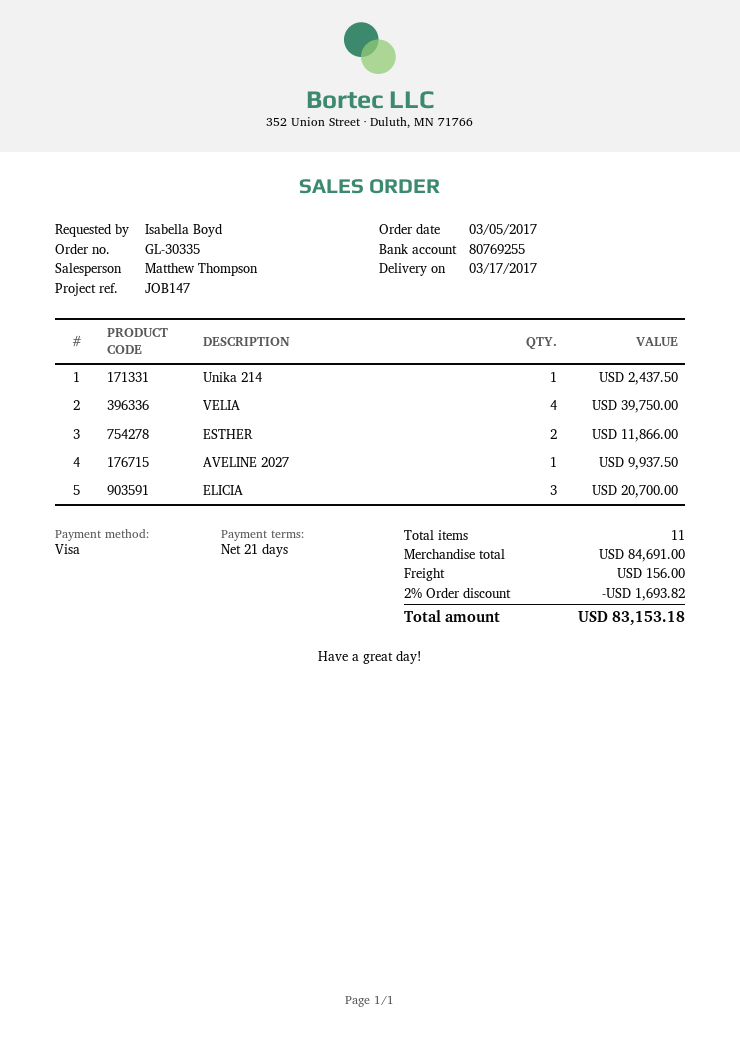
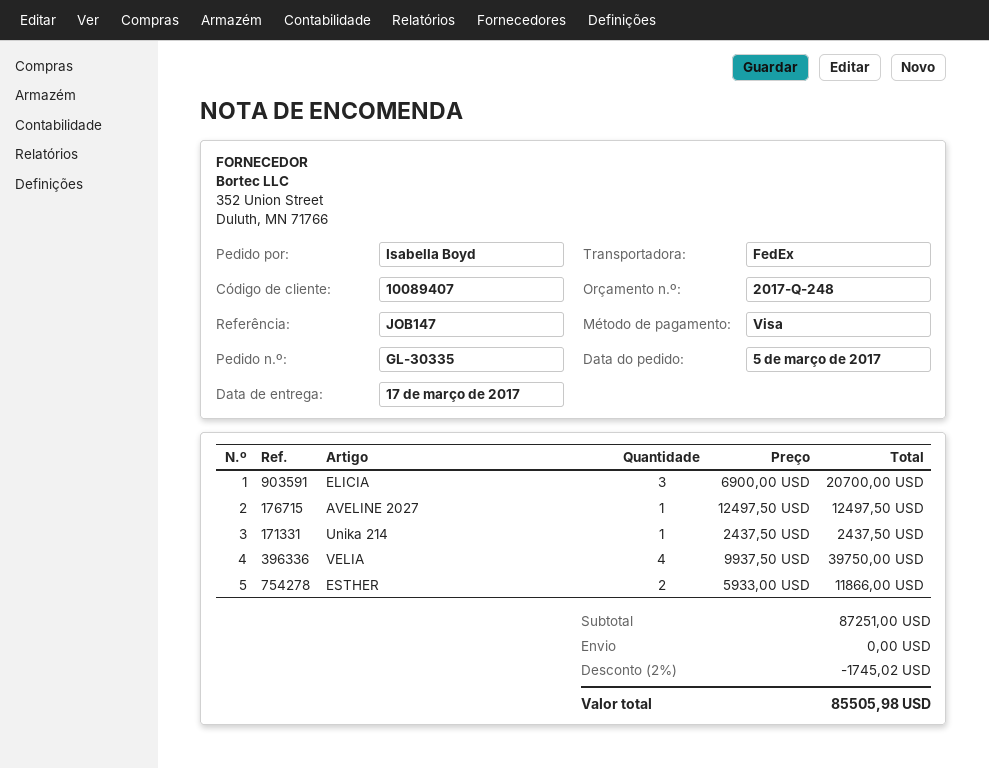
AVELINE 2027: 1 for 9937.50 -> 1 for 12497.50
subtotal: 84691.00 -> 87251.00
discount: 2% = 1693.82 -> 2% = 1745.02
shipping: 156.00 -> 0.00
total: 83153.18 -> 85505.98

